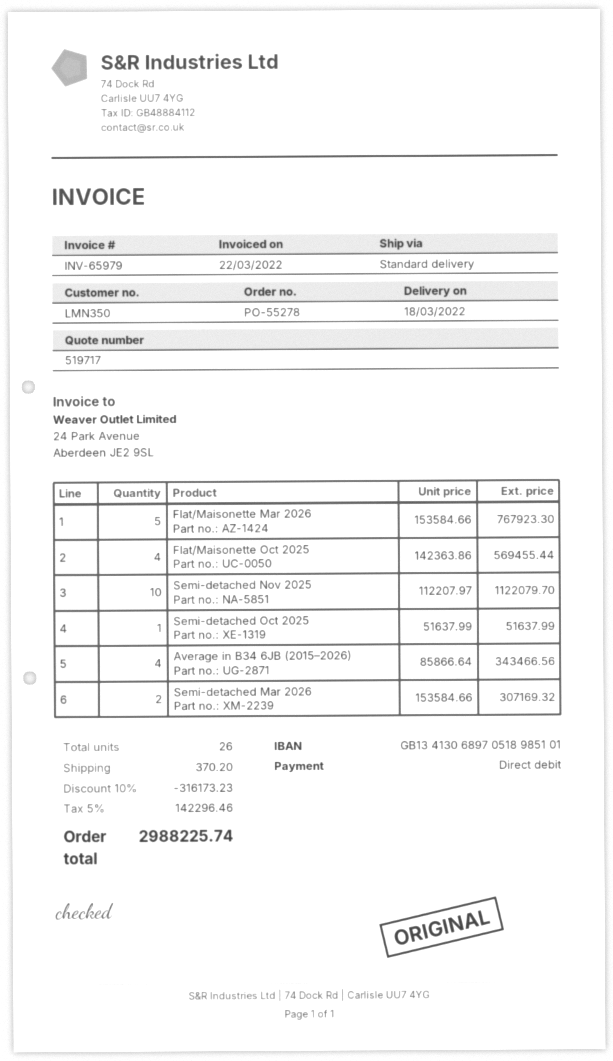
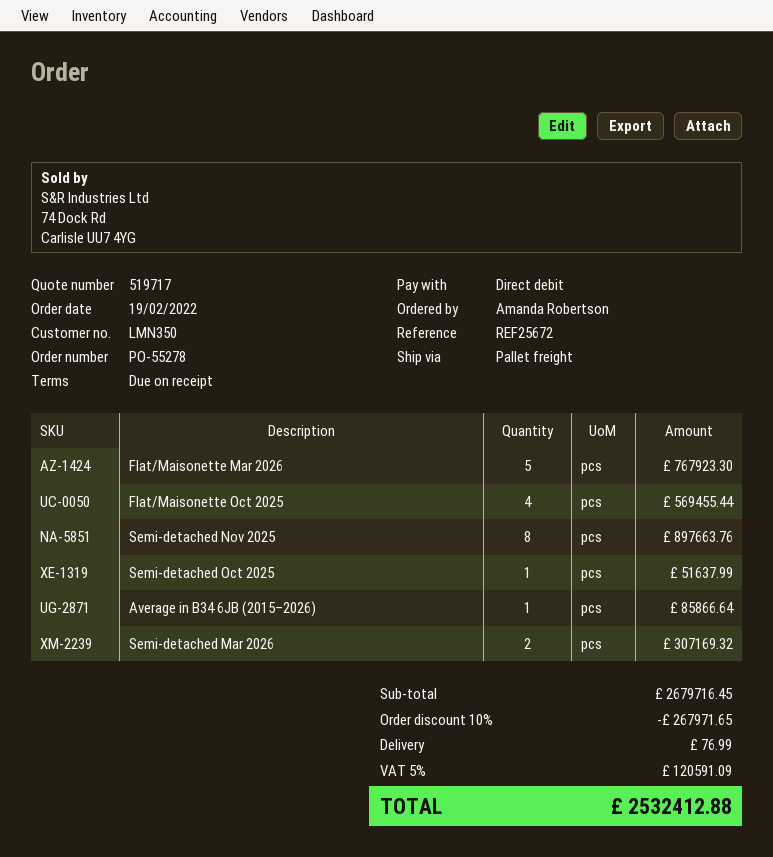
shipping method: standard -> pallet freight
Semi-detached Nov 2025: 10 for 1122079.70 -> 8 for 897663.76
Average in B34 6JB (2015–2026): 4 for 343466.56 -> 1 for 85866.64
discount: 10% = 316173.23 -> 10% = 267971.65
shipping: 370.20 -> 76.99
tax: 5% = 142296.46 -> 5% = 120591.09
total: 2988225.74 -> 2532412.88

